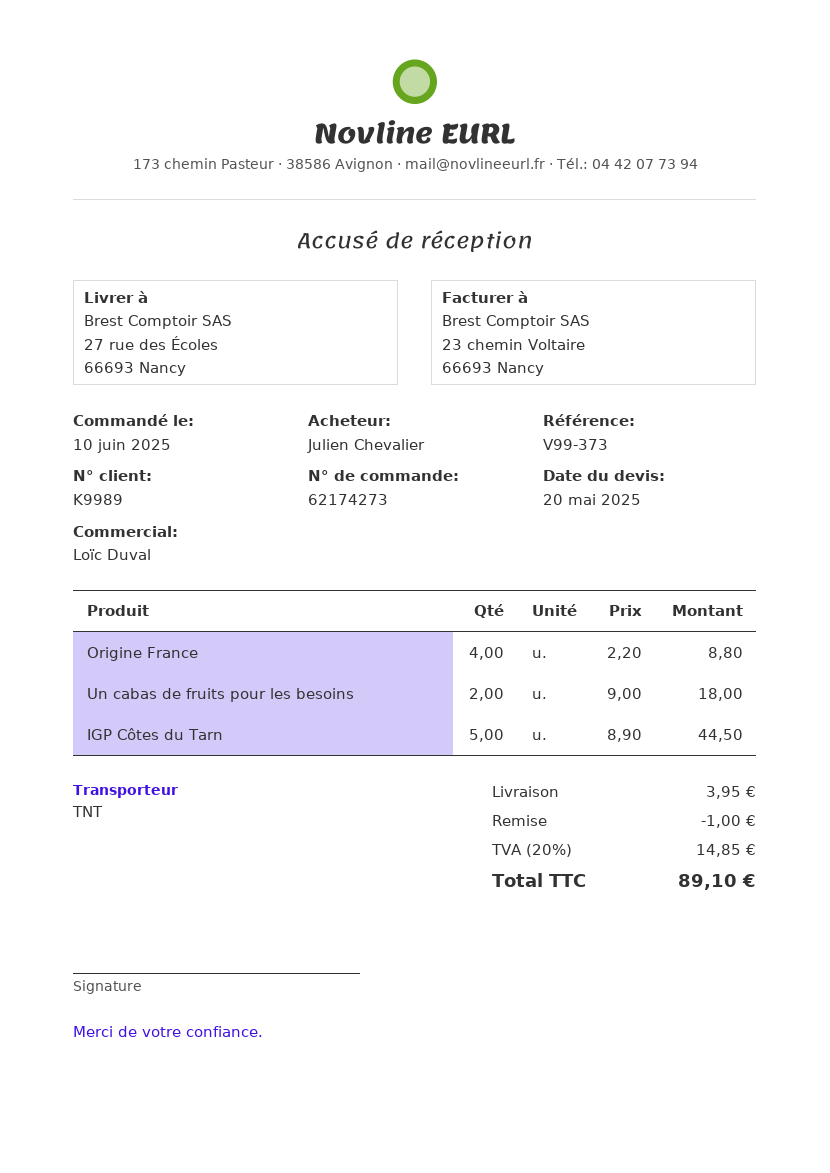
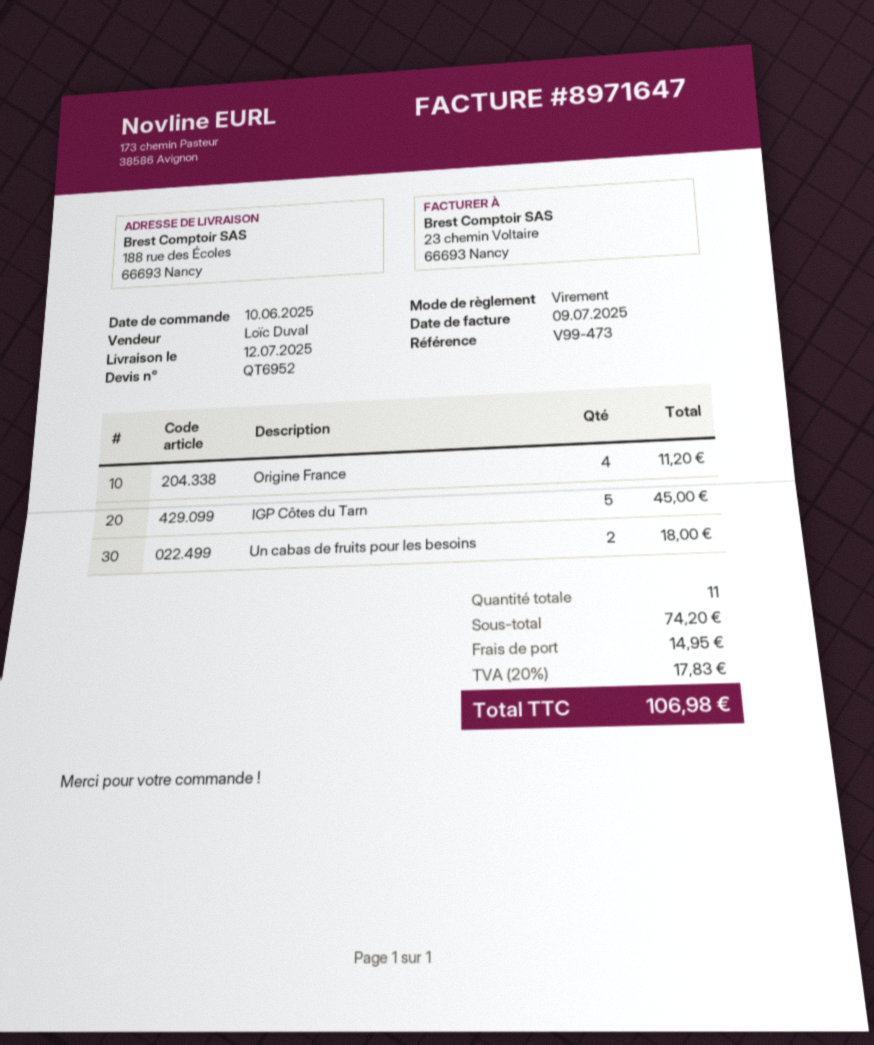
reference: V99-373 -> V99-473
ship to: 27 rue des Écoles, 66693 Nancy -> 188 rue des Écoles, 66693 Nancy
Origine France: 4 for 8.80 -> 4 for 11.20
IGP Côtes du Tarn: 5 for 44.50 -> 5 for 45.00
discount: 1.00 -> none
shipping: 3.95 -> 14.95
tax: 20% = 14.85 -> 20% = 17.83
total: 89.10 -> 106.98

